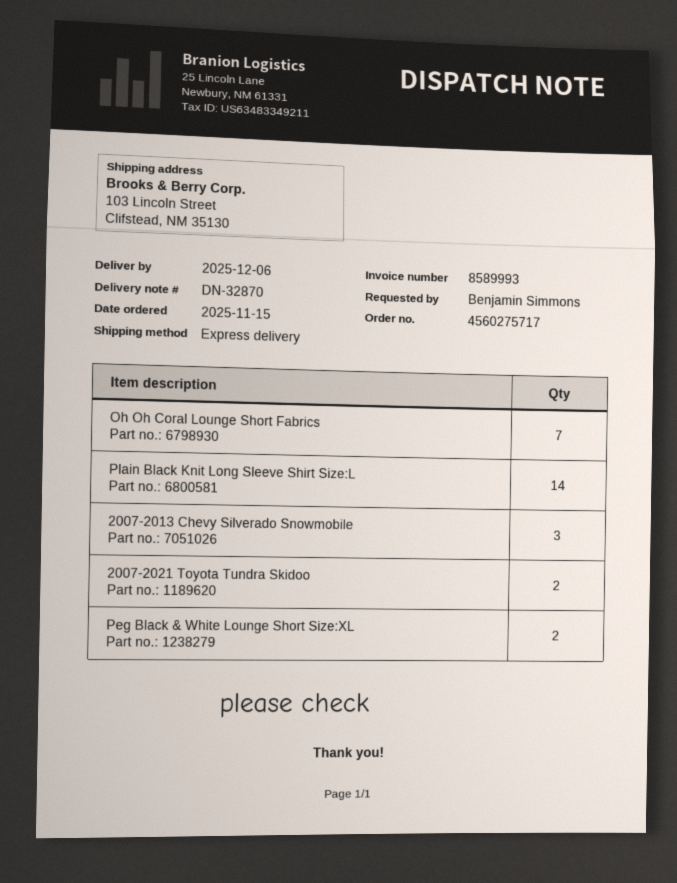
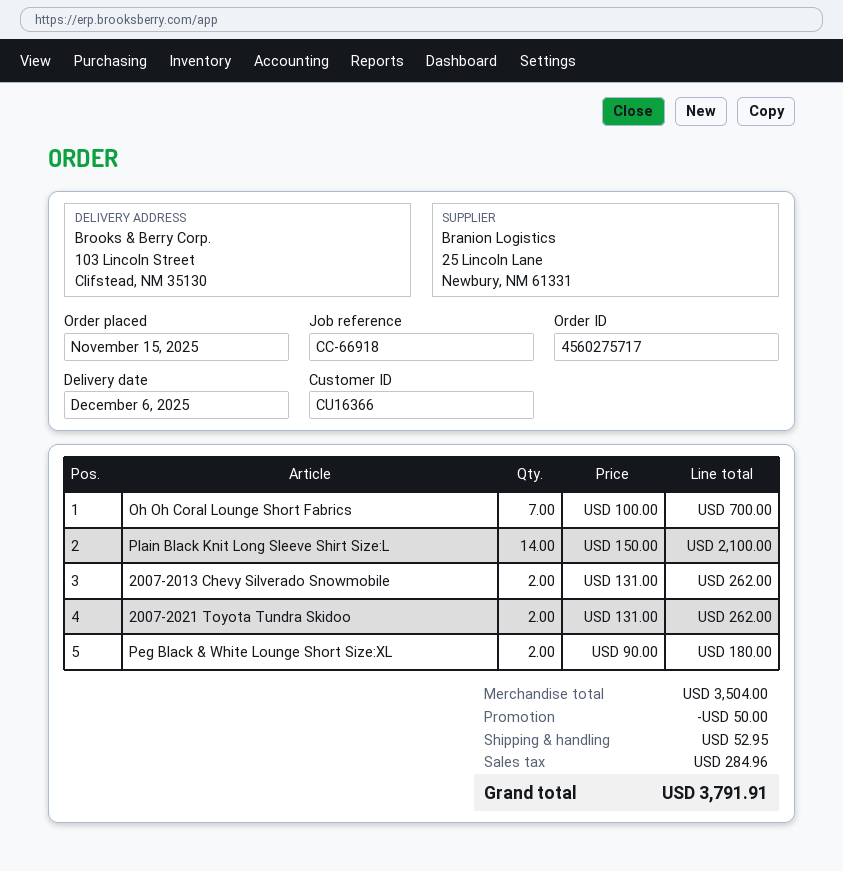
2007-2013 Chevy Silverado Snowmobile: 3 -> 2

